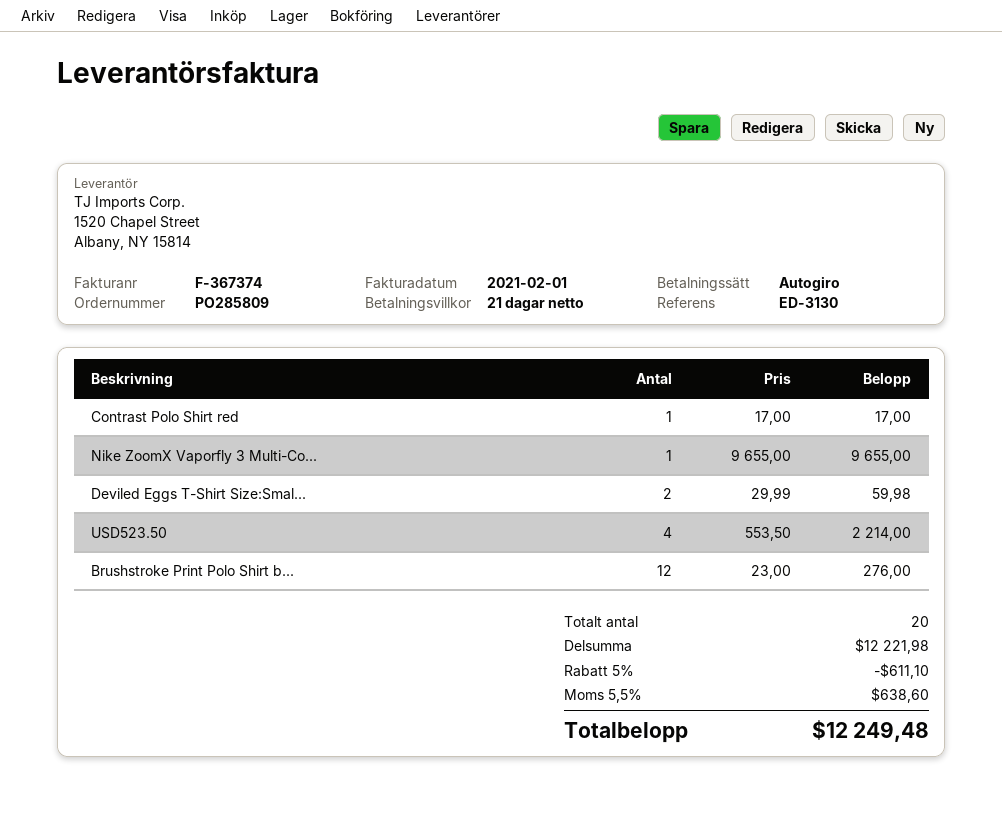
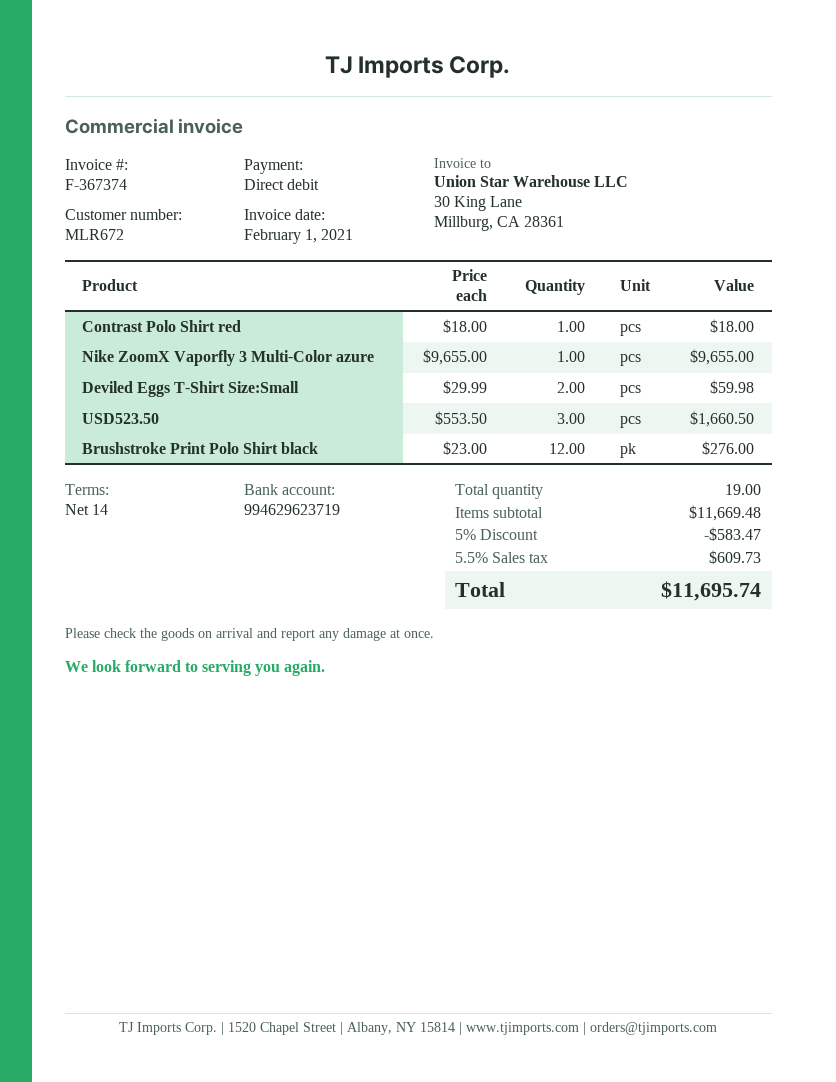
payment terms: 21 days -> 14 days
Contrast Polo Shirt red: 1 x 17.00 = 17.00 -> 1 x 18.00 = 18.00
USD523.50: 4 x 553.50 = 2214.00 -> 3 x 553.50 = 1660.50
total quantity: 20 -> 19
subtotal: 12221.98 -> 11669.48
discount: 5% = 611.10 -> 5% = 583.47
tax: 5.5% = 638.60 -> 5.5% = 609.73
total: 12249.48 -> 11695.74

